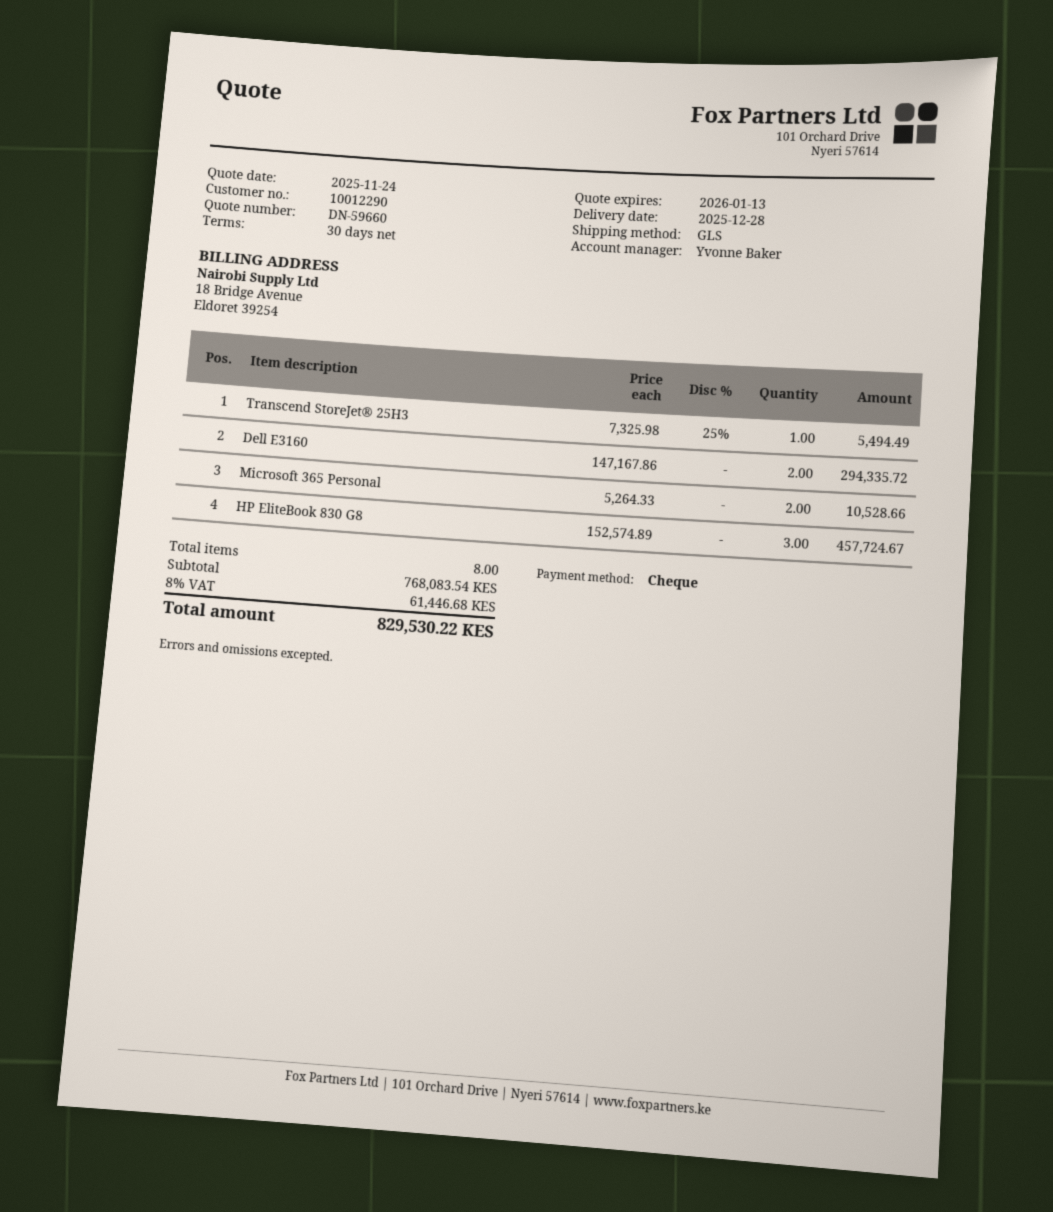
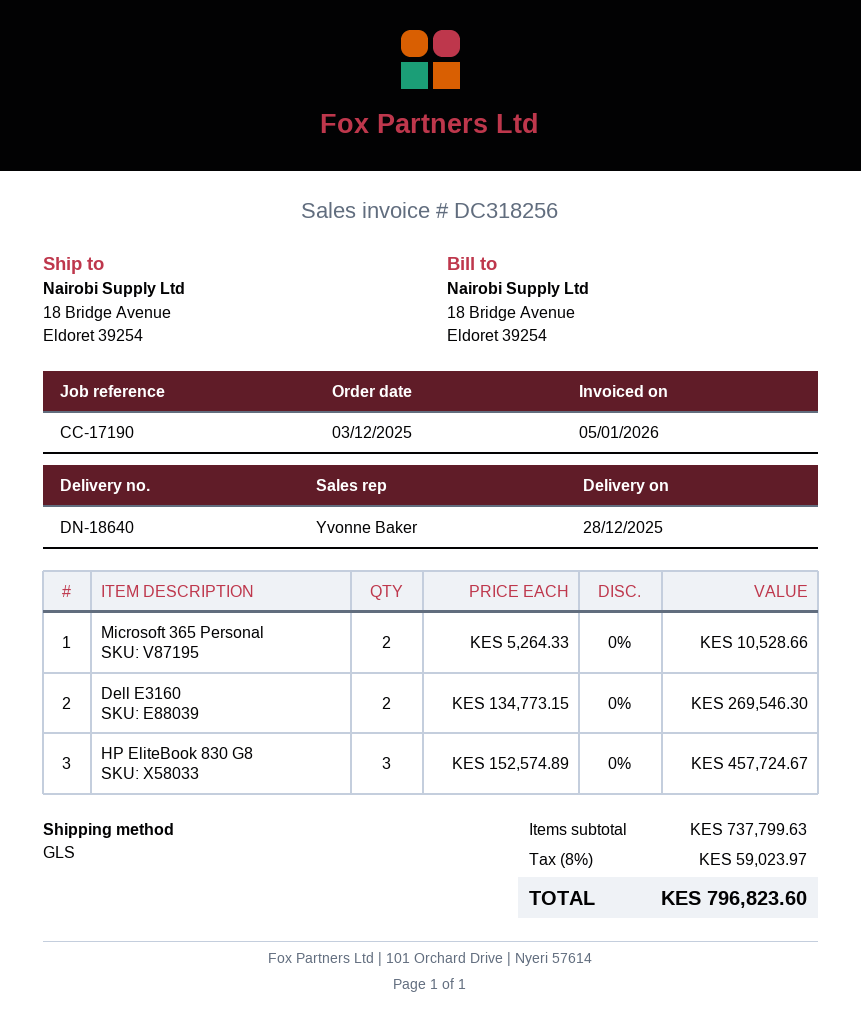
Transcend StoreJet® 25H3: 1 x 7325.98 - 25% = 5494.49 -> none
Dell E3160: 2 x 147167.86 = 294335.72 -> 2 x 134773.15 = 269546.30
subtotal: 768083.54 -> 737799.63
tax: 8% = 61446.68 -> 8% = 59023.97
total: 829530.22 -> 796823.60

